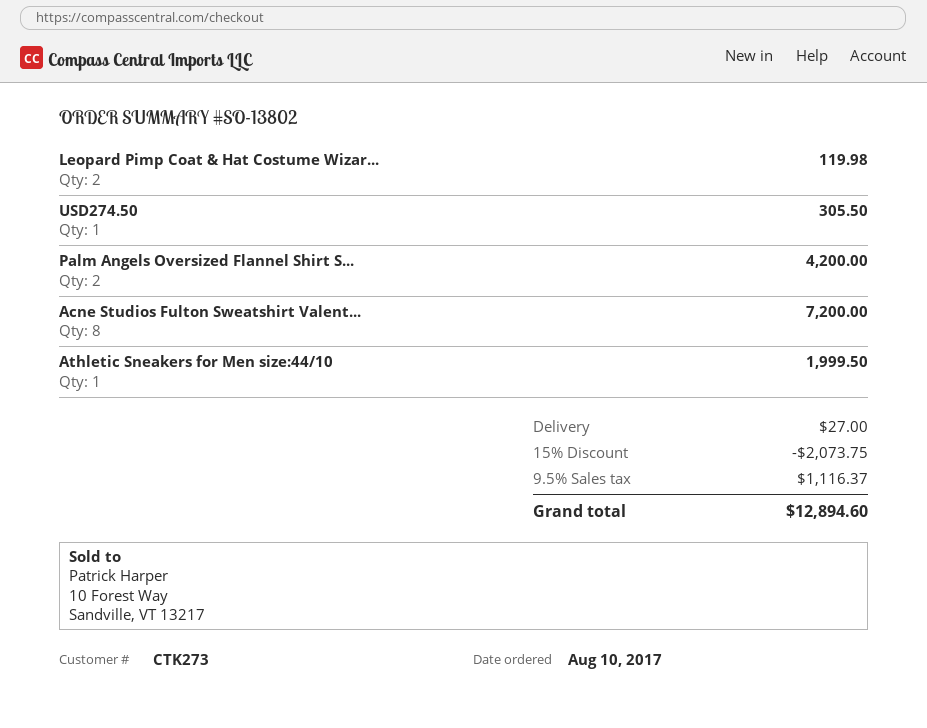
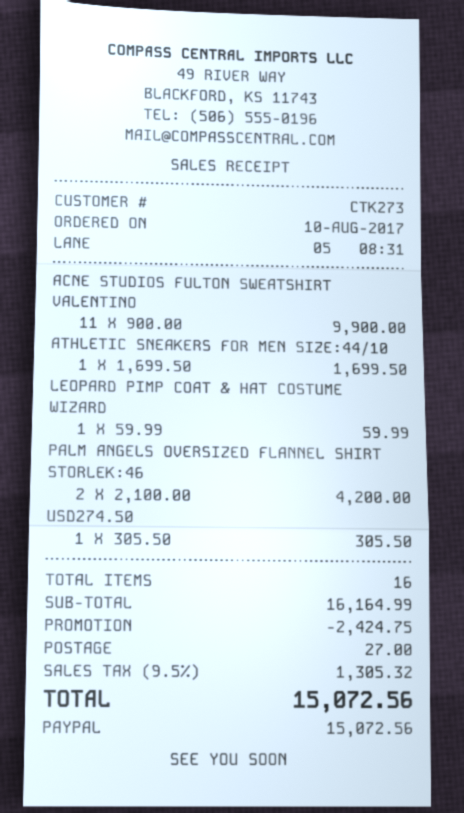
Leopard Pimp Coat & Hat Costume Wizar...: 2 for 119.98 -> 1 for 59.99
Acne Studios Fulton Sweatshirt Valent...: 8 for 7200.00 -> 11 for 9900.00
Athletic Sneakers for Men size:44/10: 1 for 1999.50 -> 1 for 1699.50
discount: 2073.75 -> 2424.75
tax: 9.5% = 1116.37 -> 9.5% = 1305.32
total: 12894.60 -> 15072.56

